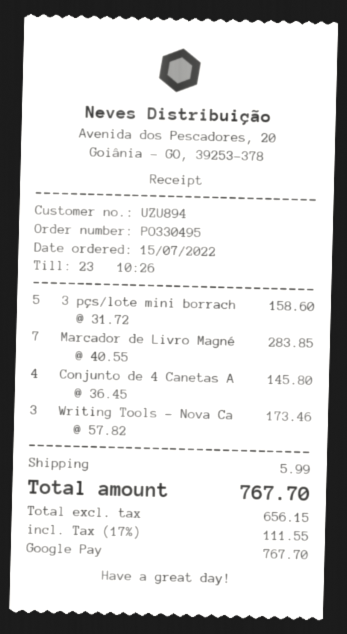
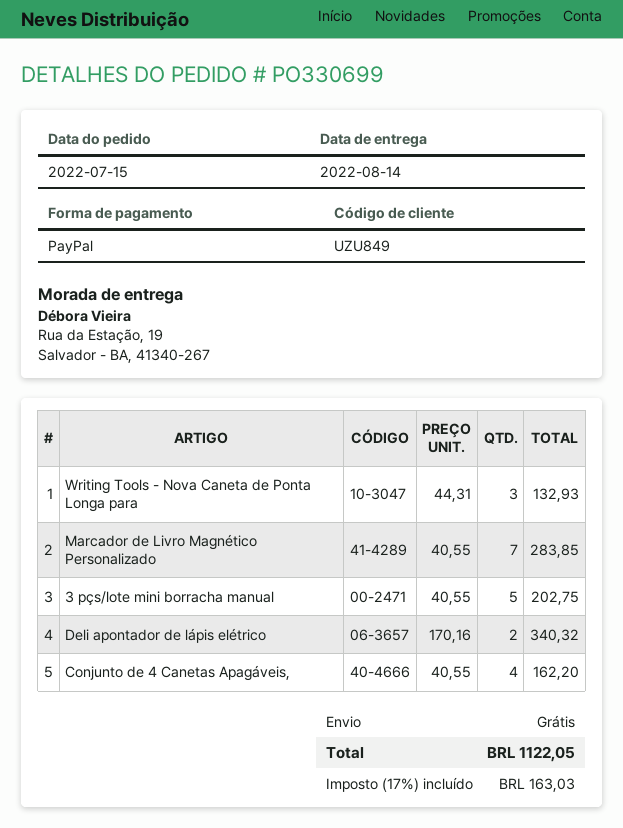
order number: PO330495 -> PO330699
customer number: UZU894 -> UZU849
payment method: Google Pay -> PayPal
3 pçs/lote mini borrach: 5 x 31.72 = 158.60 -> 5 x 40.55 = 202.75
Conjunto de 4 Canetas A: 4 x 36.45 = 145.80 -> 4 x 40.55 = 162.20
Writing Tools - Nova Ca: 3 x 57.82 = 173.46 -> 3 x 44.31 = 132.93
Deli apontador de lápis elétrico: none -> 2 x 170.16 = 340.32
shipping: 5.99 -> 0.00
tax: 17% = 111.55 -> 17% = 163.03
total: 767.70 -> 1122.05

